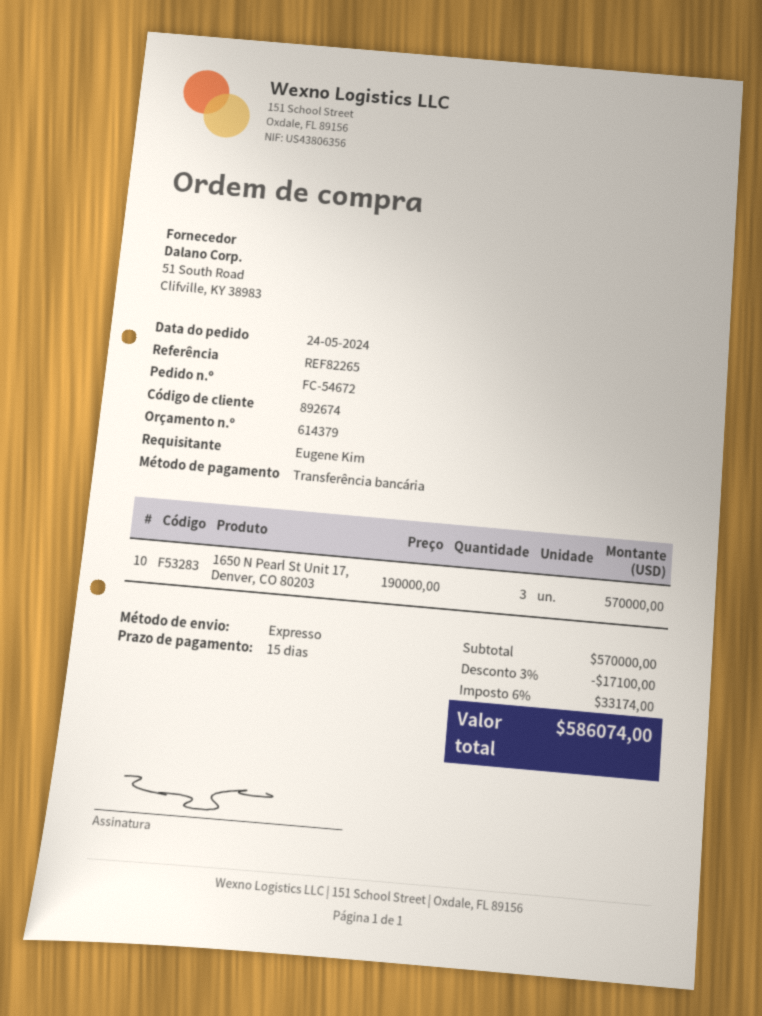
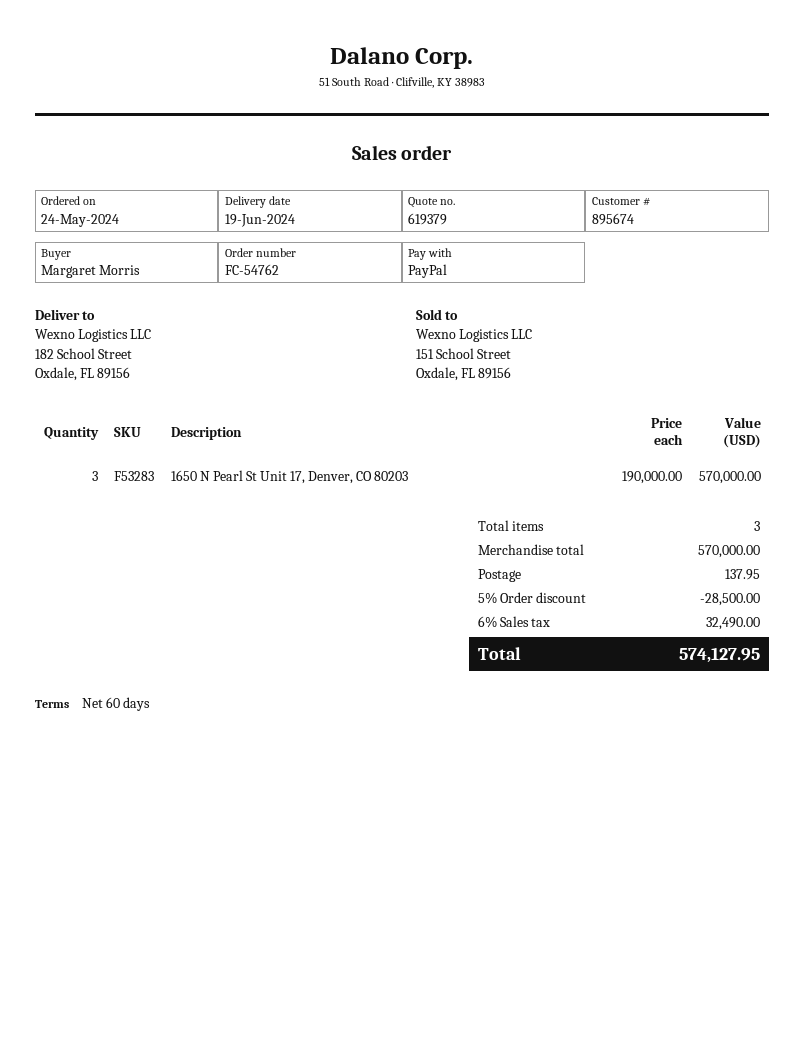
quote number: 614379 -> 619379
order number: FC-54672 -> FC-54762
payment terms: 15 days -> 60 days
customer number: 892674 -> 895674
ordered by: Eugene Kim -> Margaret Morris
payment method: bank transfer -> PayPal
discount: 3% = 17100.00 -> 5% = 28500.00
shipping: none -> 137.95
tax: 6% = 33174.00 -> 6% = 32490.00
total: 586074.00 -> 574127.95

